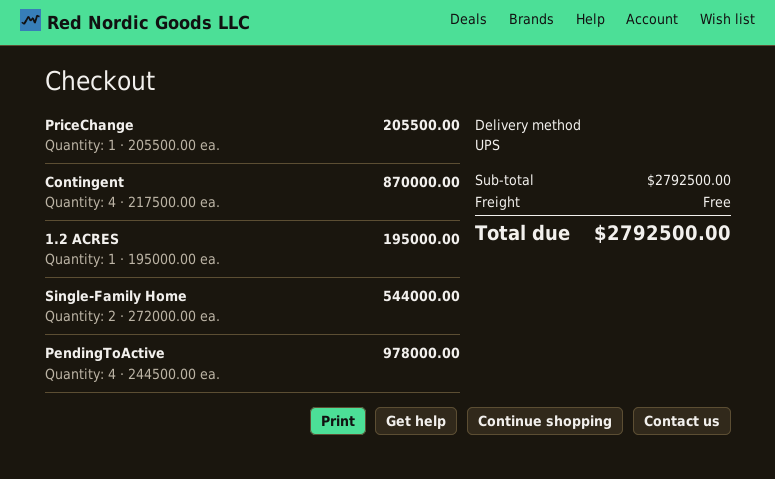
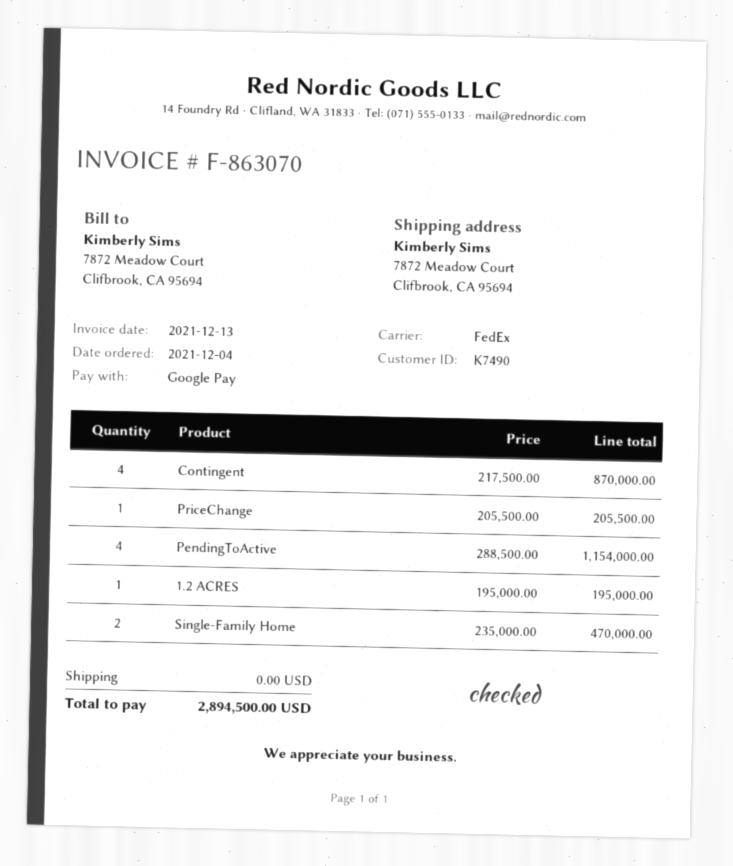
shipping method: UPS -> FedEx
Single-Family Home: 2 x 272000.00 = 544000.00 -> 2 x 235000.00 = 470000.00
PendingToActive: 4 x 244500.00 = 978000.00 -> 4 x 288500.00 = 1154000.00
total: 2792500.00 -> 2894500.00

